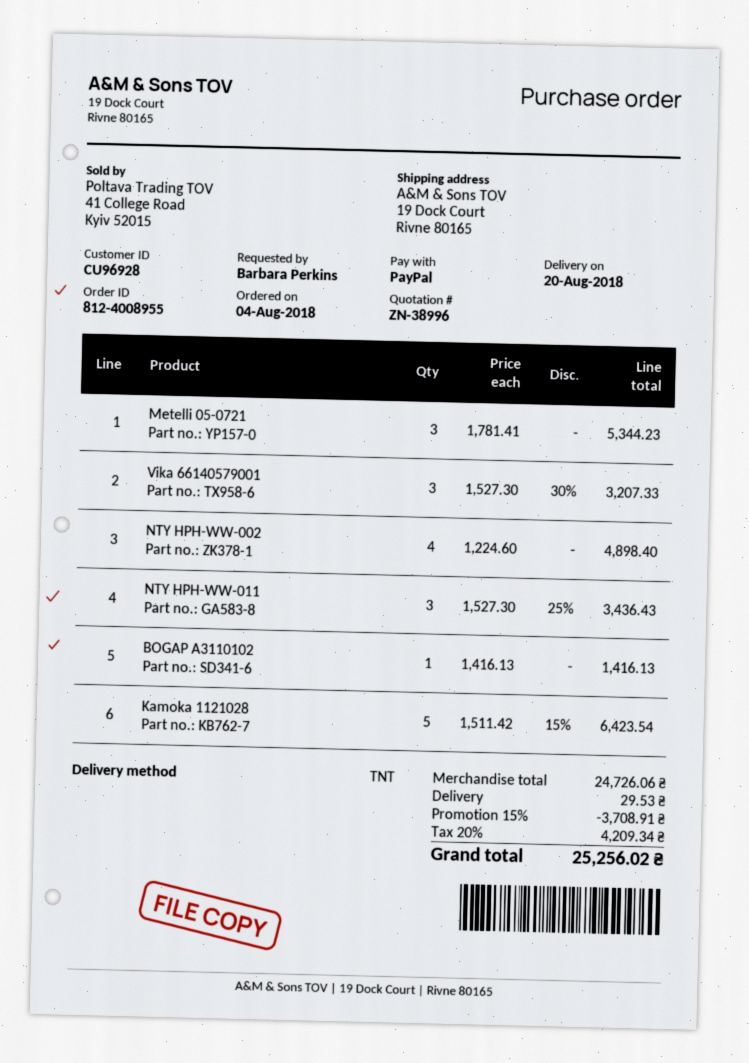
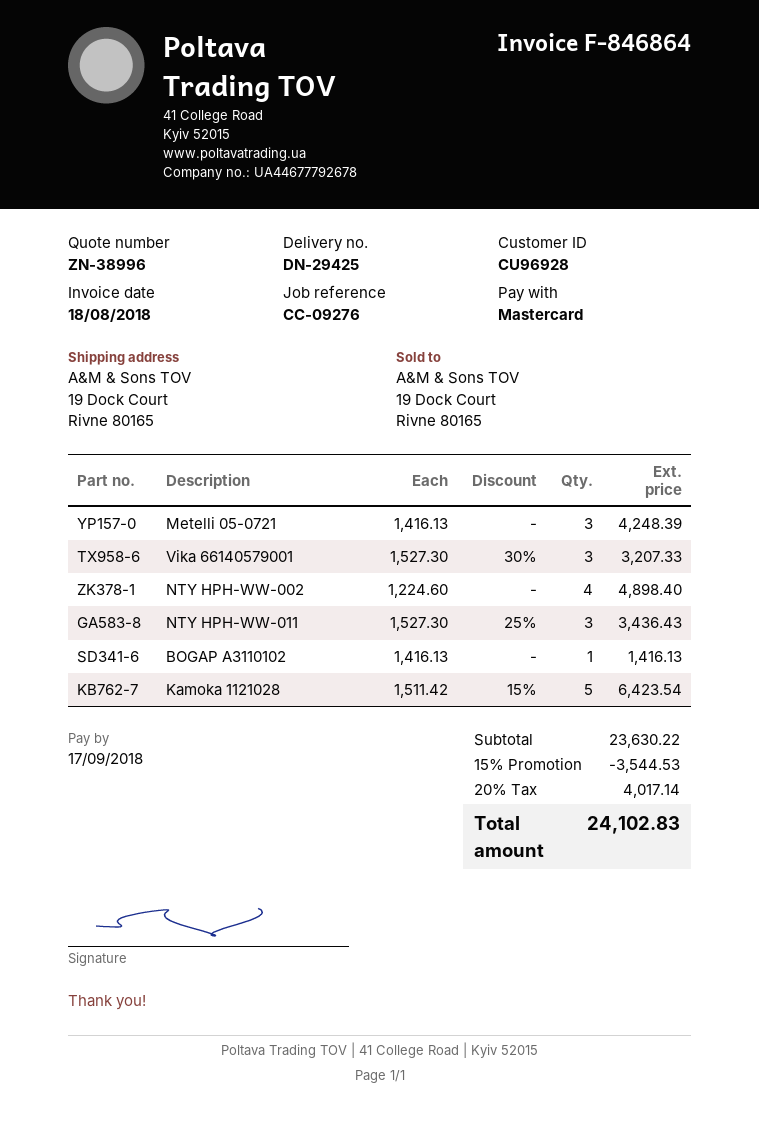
payment method: PayPal -> Mastercard
Metelli 05-0721: 3 x 1781.41 = 5344.23 -> 3 x 1416.13 = 4248.39
subtotal: 24726.06 -> 23630.22
discount: 15% = 3708.91 -> 15% = 3544.53
shipping: 29.53 -> none
tax: 20% = 4209.34 -> 20% = 4017.14
total: 25256.02 -> 24102.83

